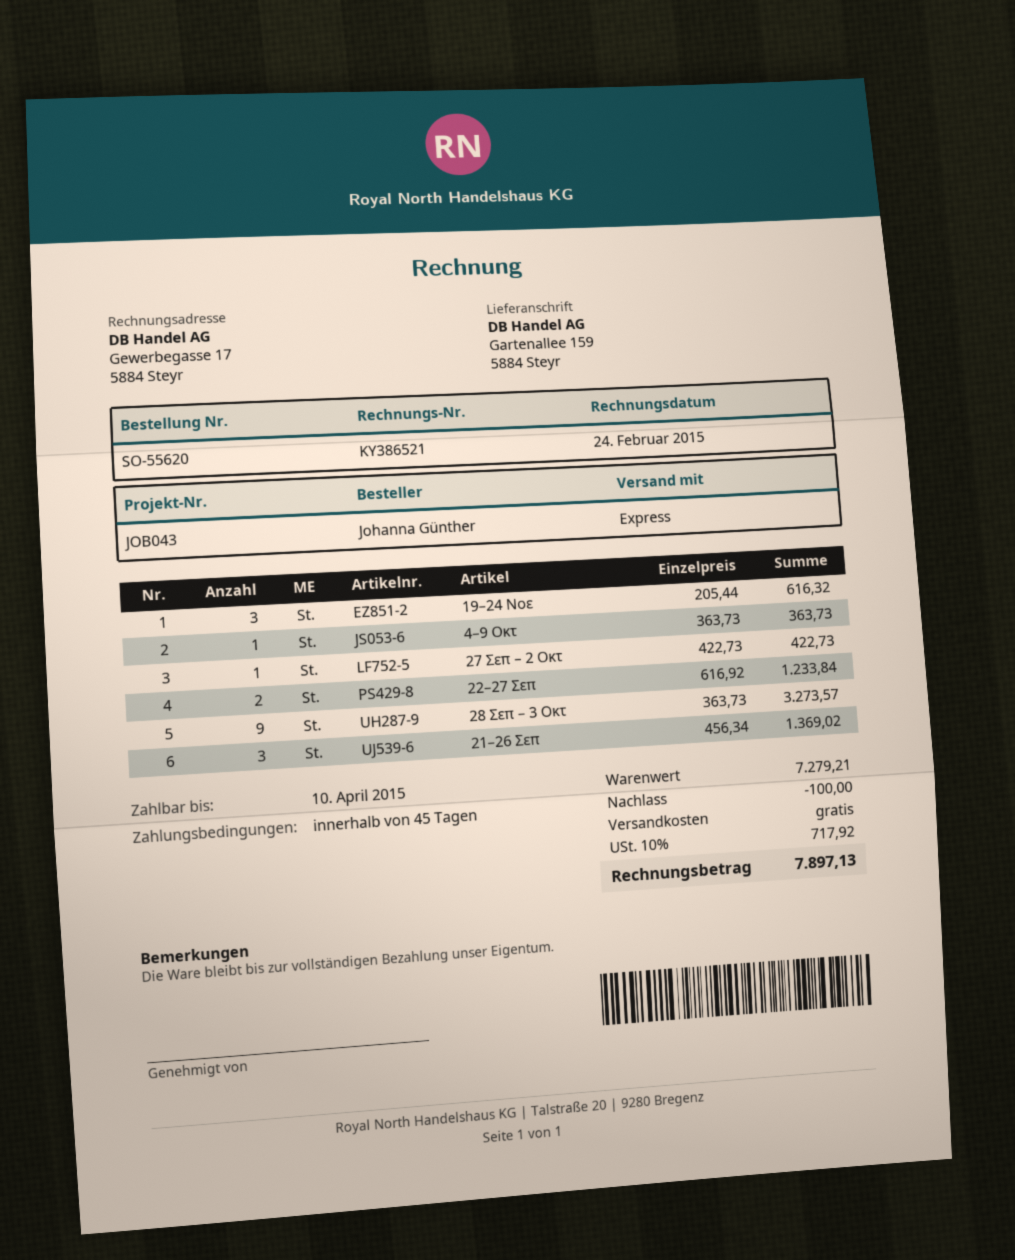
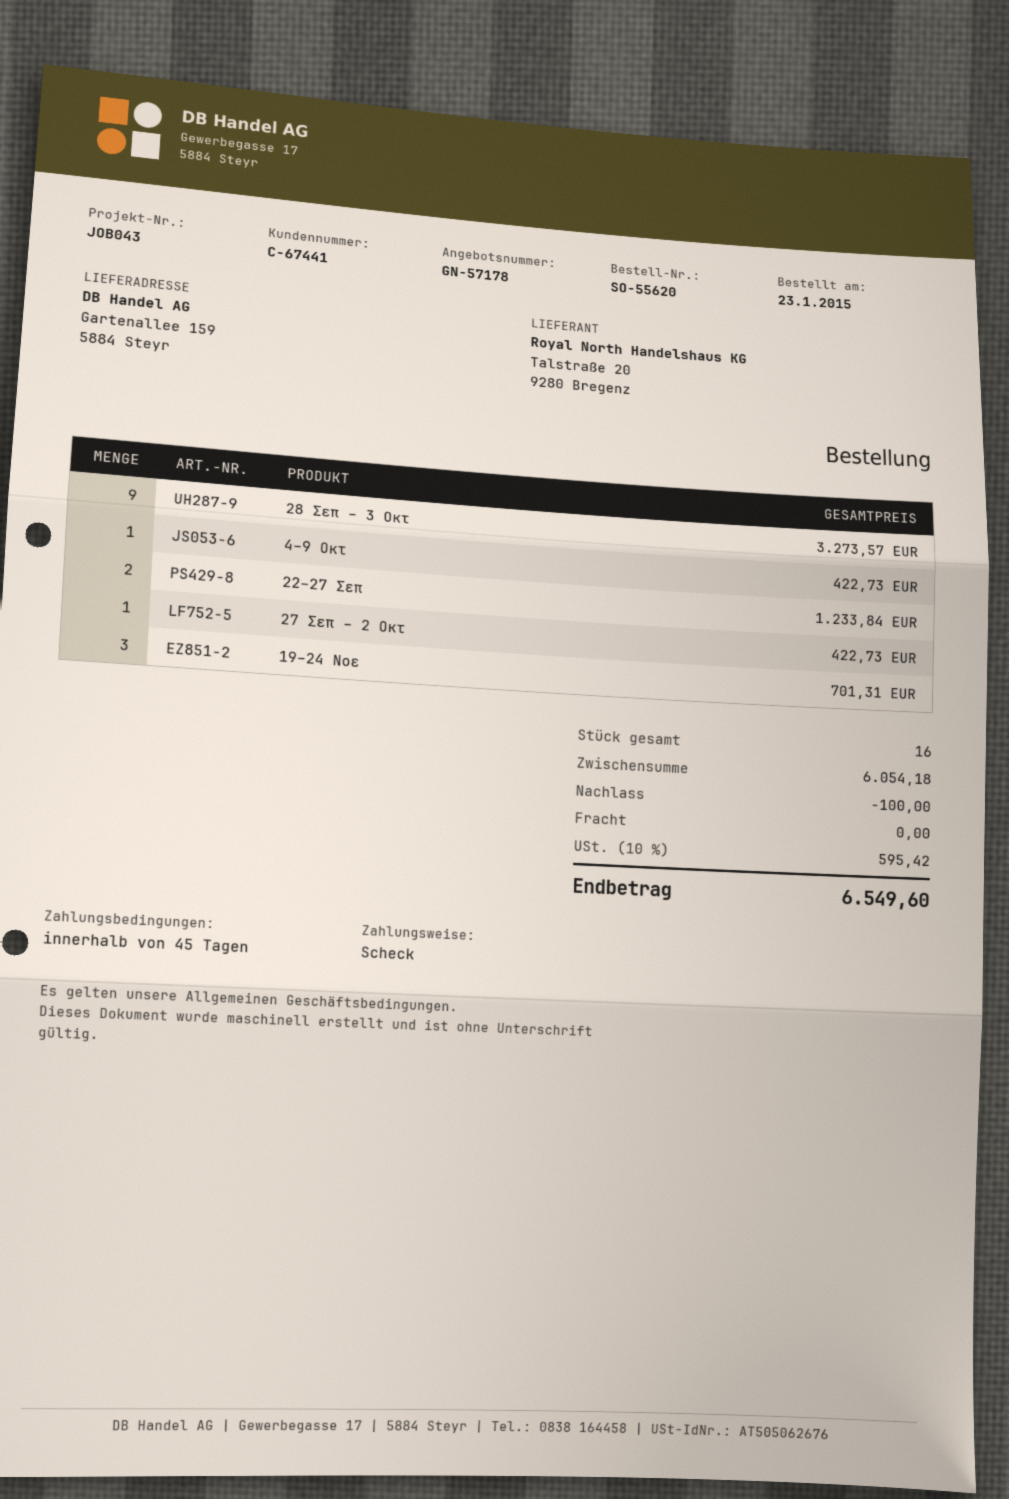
19–24 Νοε: 3 for 616.32 -> 3 for 701.31
4–9 Οκτ: 1 for 363.73 -> 1 for 422.73
21–26 Σεπ: 3 for 1369.02 -> none
subtotal: 7279.21 -> 6054.18
tax: 10% = 717.92 -> 10% = 595.42
total: 7897.13 -> 6549.60

